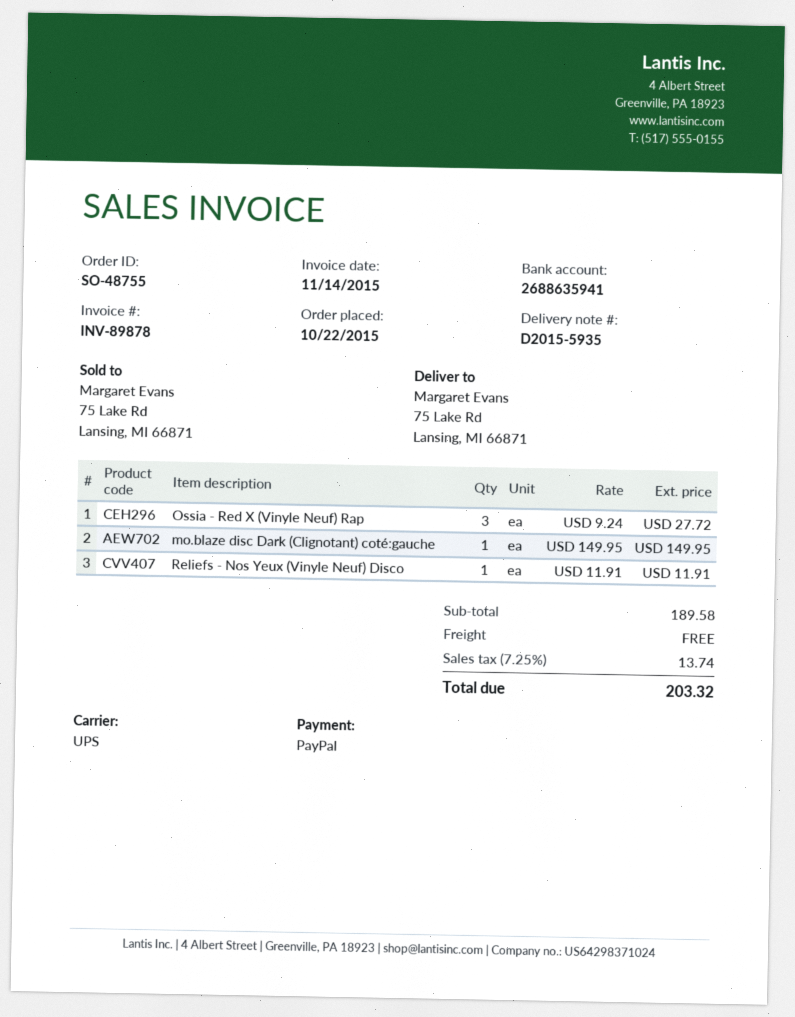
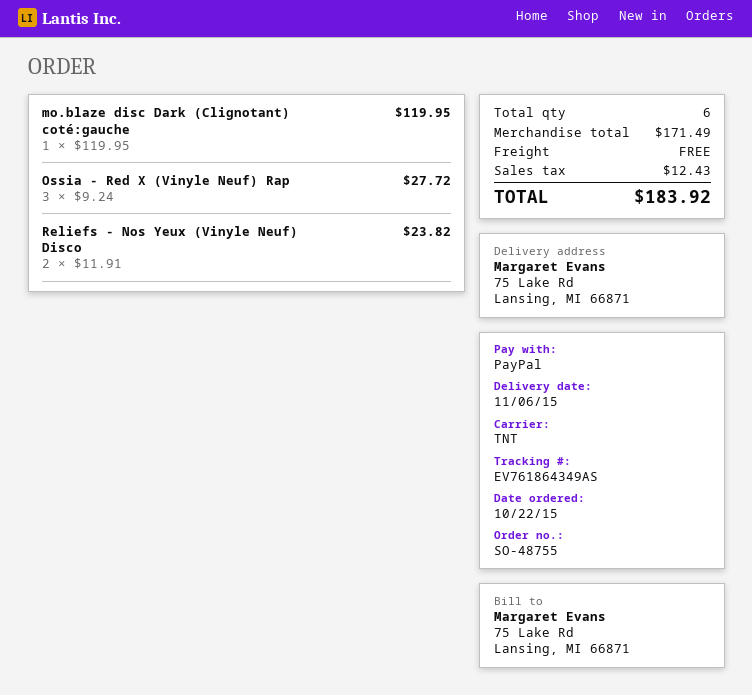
shipping method: UPS -> TNT
mo.blaze disc Dark (Clignotant) coté:gauche: 1 x 149.95 = 149.95 -> 1 x 119.95 = 119.95
Reliefs - Nos Yeux (Vinyle Neuf) Disco: 1 x 11.91 = 11.91 -> 2 x 11.91 = 23.82
subtotal: 189.58 -> 171.49
tax: 13.74 -> 12.43
total: 203.32 -> 183.92

